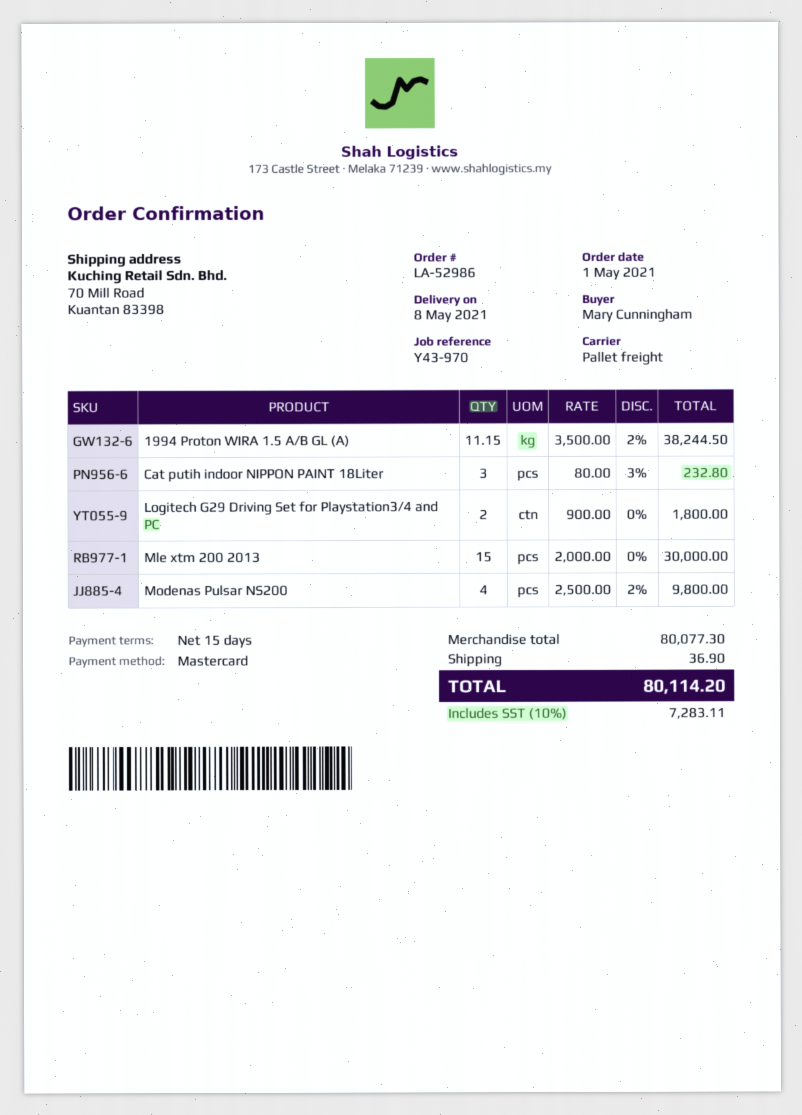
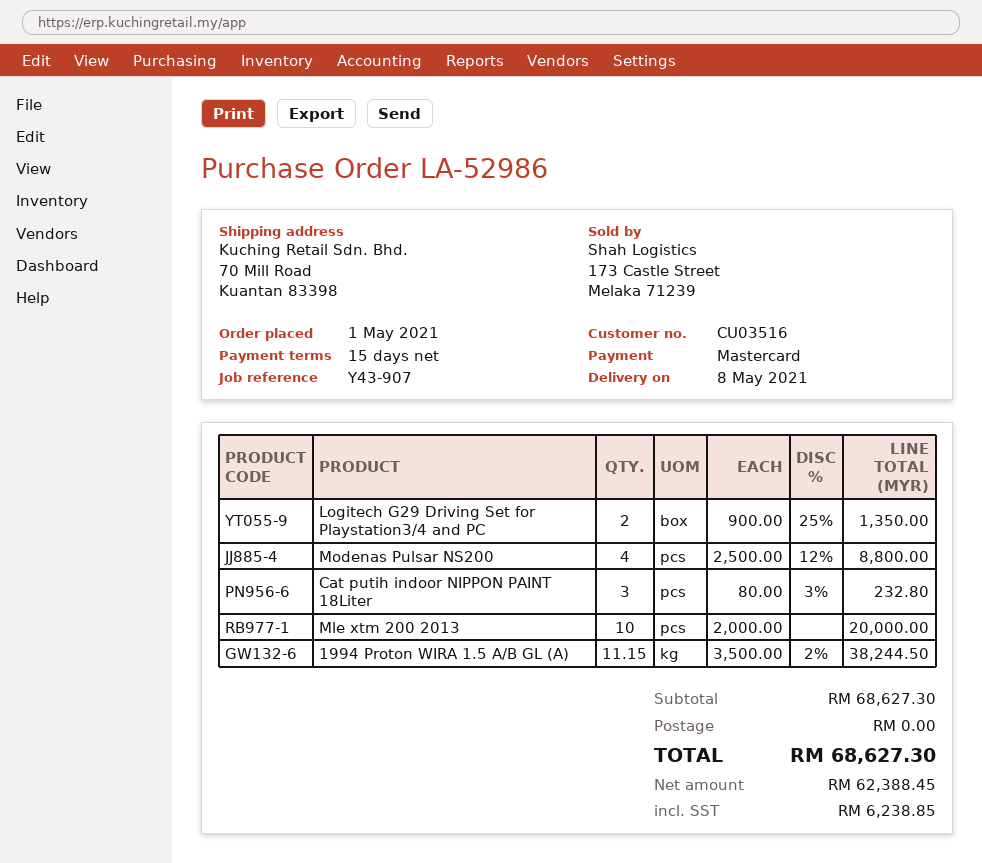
reference: Y43-970 -> Y43-907
Logitech G29 Driving Set for Playstation3/4 and PC: 2 x 900.00 = 1800.00 -> 2 x 900.00 - 25% = 1350.00
Mle xtm 200 2013: 15 x 2000.00 = 30000.00 -> 10 x 2000.00 = 20000.00
Modenas Pulsar NS200: 4 x 2500.00 - 2% = 9800.00 -> 4 x 2500.00 - 12% = 8800.00
subtotal: 80077.30 -> 68627.30
shipping: 36.90 -> 0.00
tax: 7283.11 -> 6238.85
total: 80114.20 -> 68627.30

